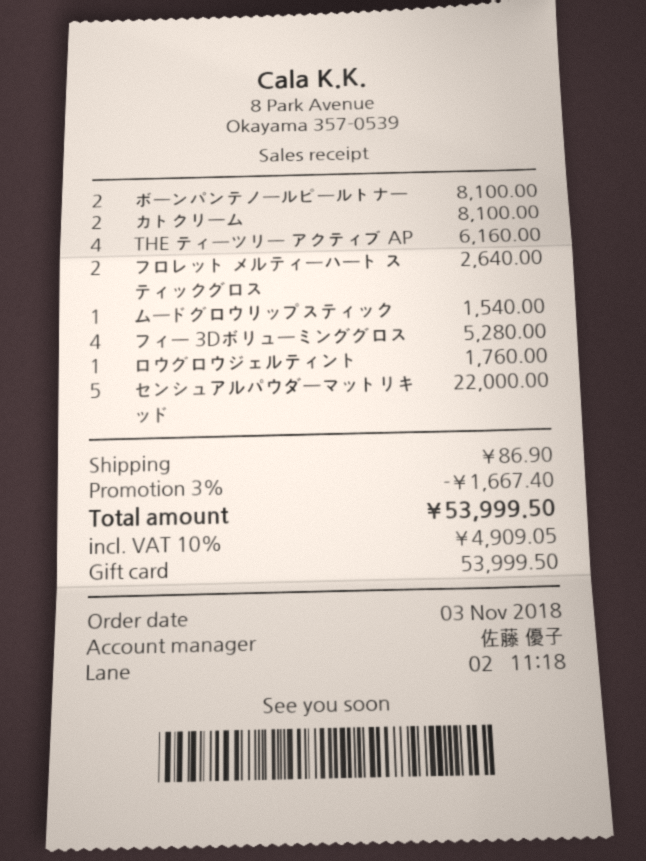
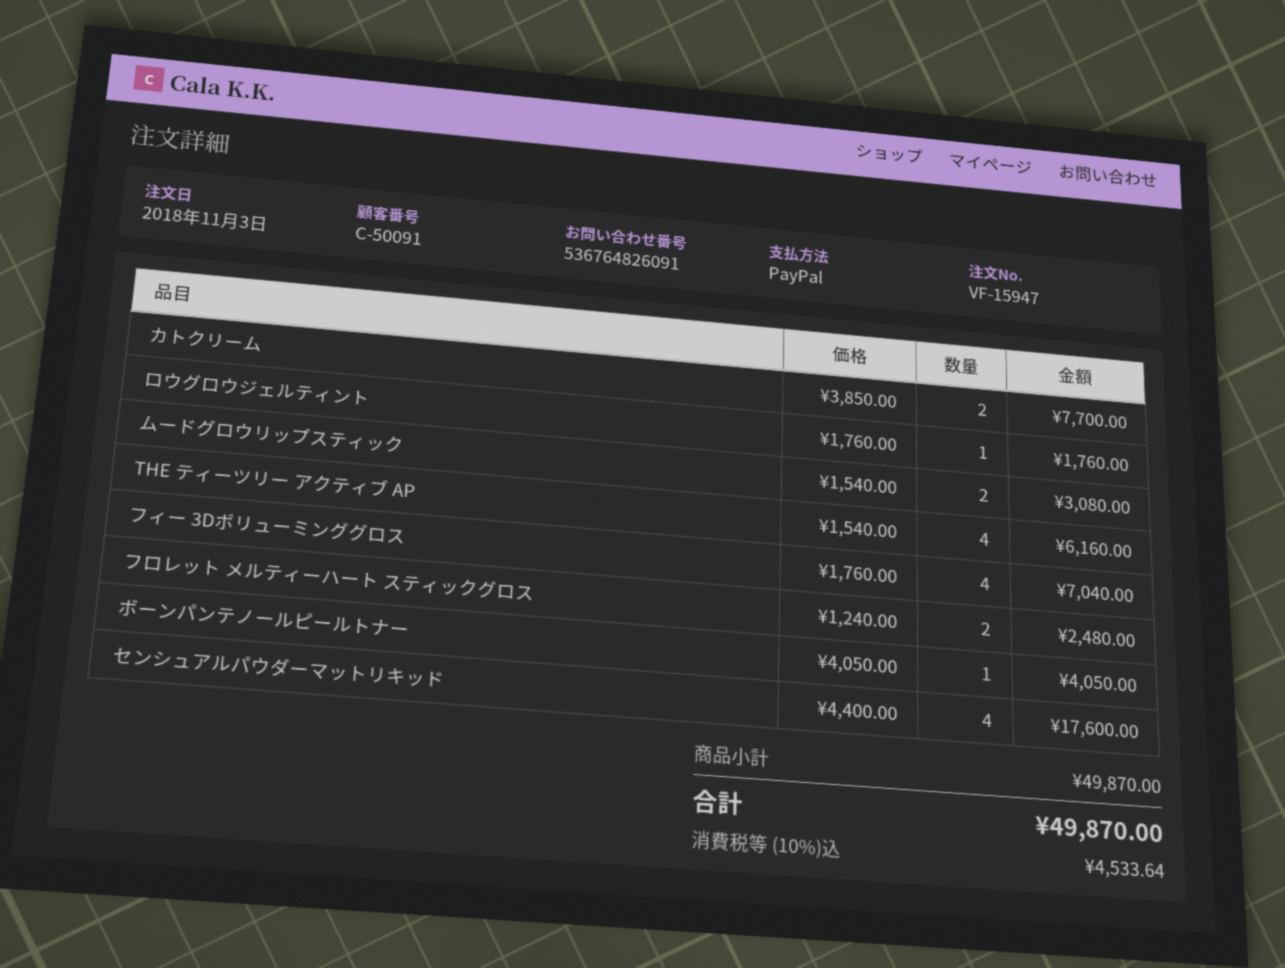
payment method: gift card -> PayPal
ボーンパンテノールピールトナー: 2 for 8100.00 -> 1 for 4050.00
カトクリーム: 2 for 8100.00 -> 2 for 7700.00
フロレット メルティーハート スティックグロス: 2 for 2640.00 -> 2 for 2480.00
ムードグロウリップスティック: 1 for 1540.00 -> 2 for 3080.00
フィー 3Dボリューミンググロス: 4 for 5280.00 -> 4 for 7040.00
センシュアルパウダーマットリキッド: 5 for 22000.00 -> 4 for 17600.00
discount: 3% = 1667.40 -> none
shipping: 86.90 -> none
tax: 10% = 4909.05 -> 10% = 4533.64
total: 53999.50 -> 49870.00

